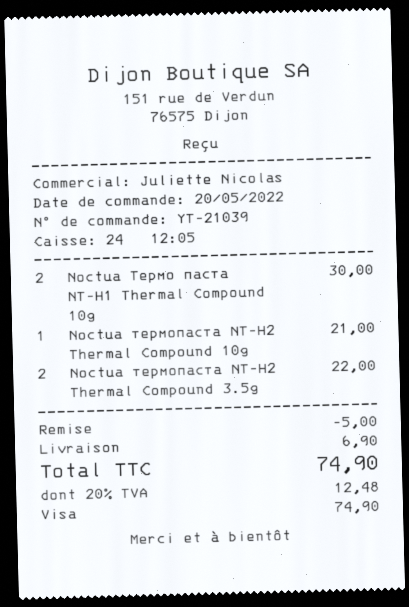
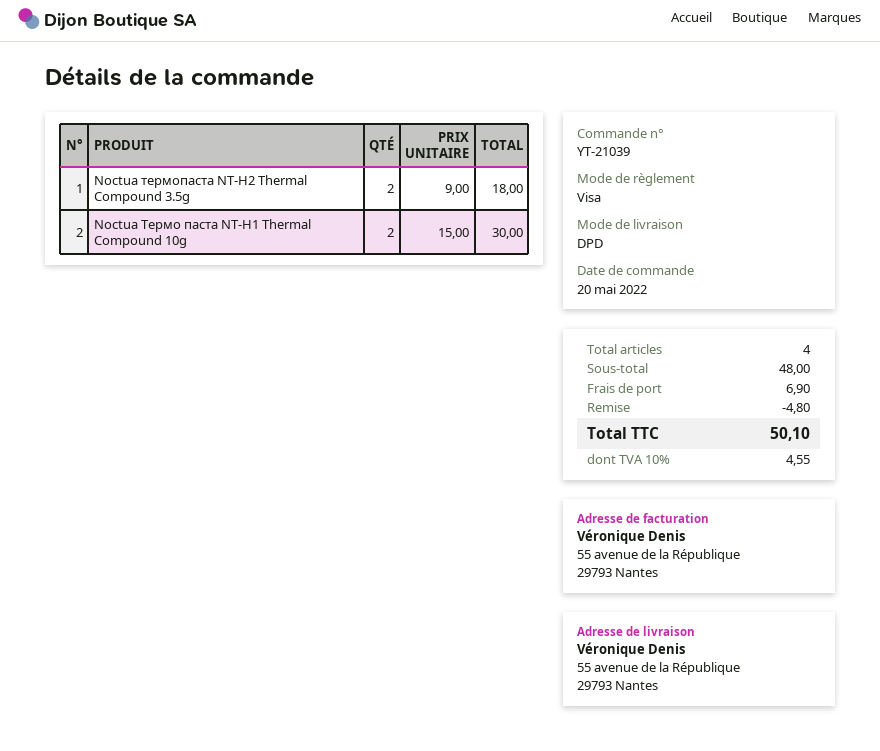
Noctua термопаста NT-H2 Thermal Compound 10g: 1 for 21.00 -> none
Noctua термопаста NT-H2 Thermal Compound 3.5g: 2 for 22.00 -> 2 for 18.00
discount: 5.00 -> 4.80
tax: 20% = 12.48 -> 10% = 4.55
total: 74.90 -> 50.10

